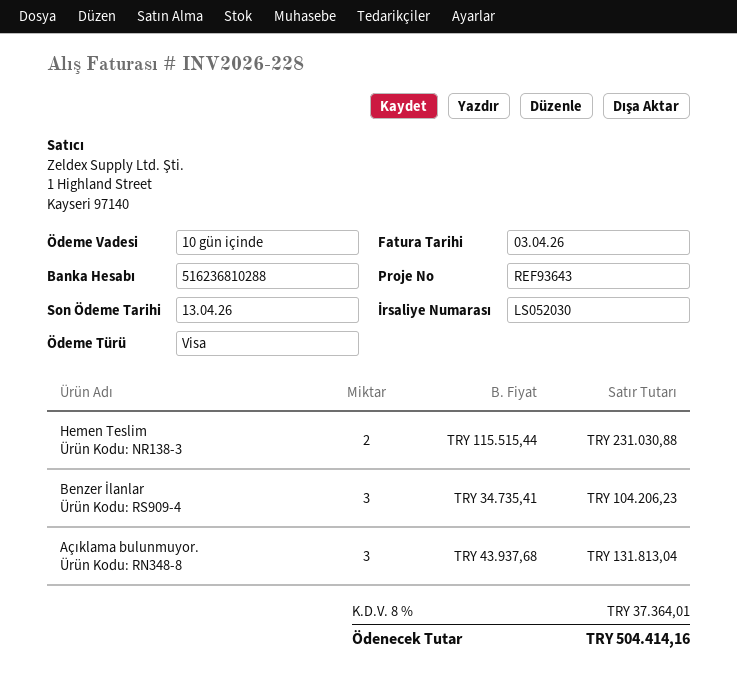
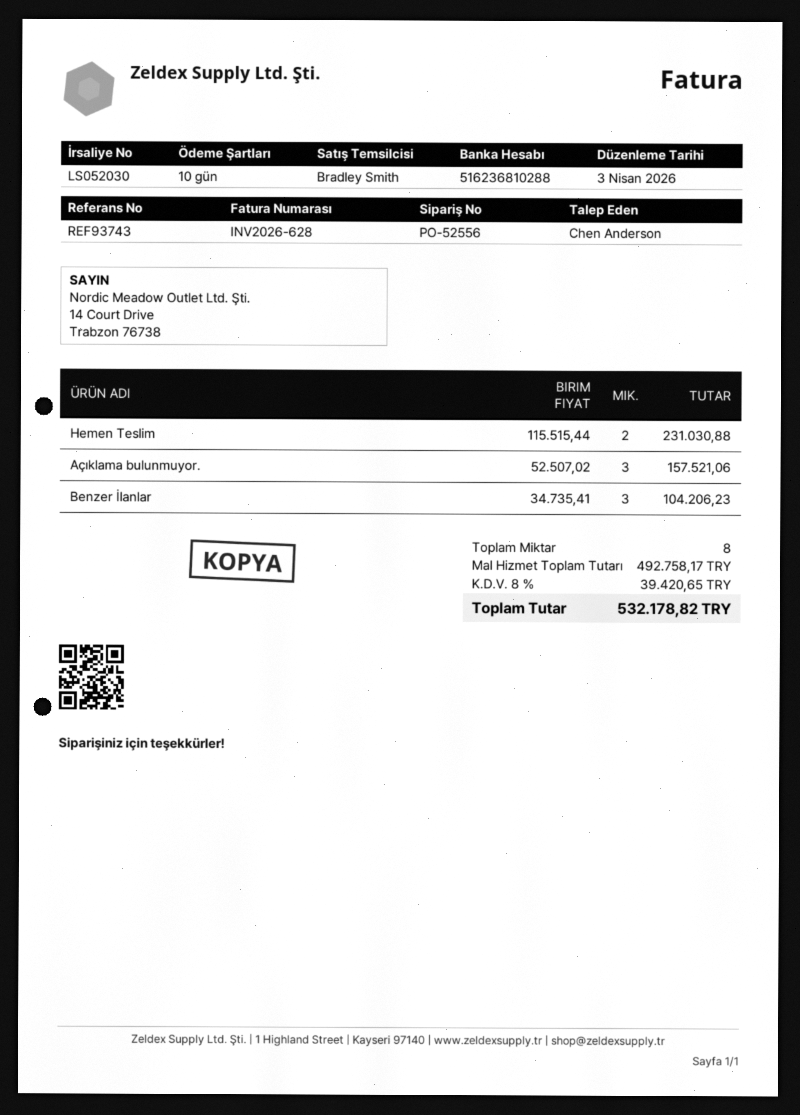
invoice number: INV2026-228 -> INV2026-628
reference: REF93643 -> REF93743
Açıklama bulunmuyor.: 3 x 43937.68 = 131813.04 -> 3 x 52507.02 = 157521.06
tax: 8% = 37364.01 -> 8% = 39420.65
total: 504414.16 -> 532178.82

